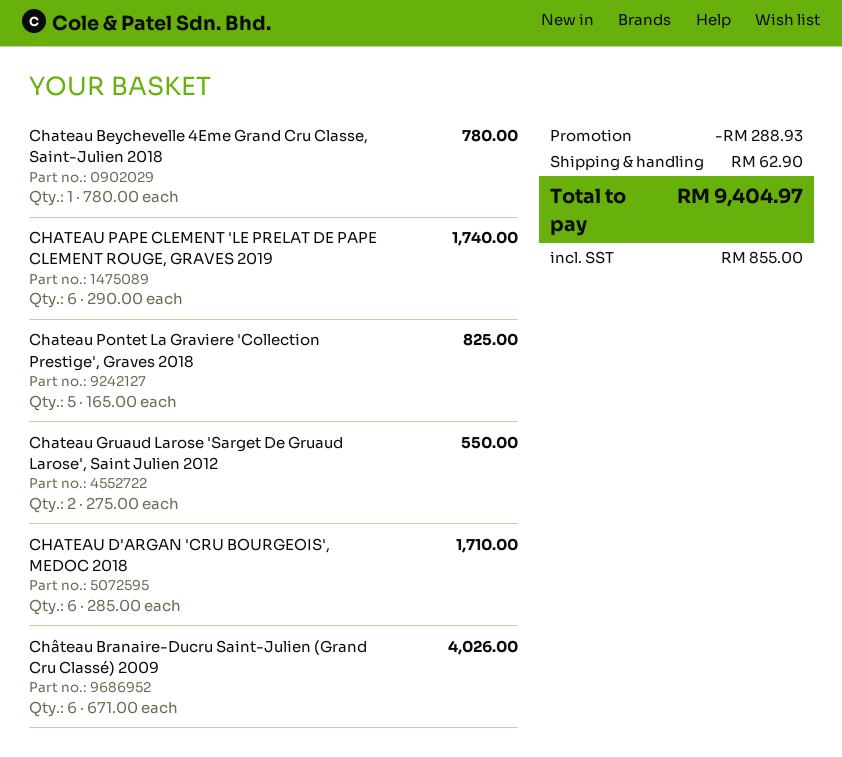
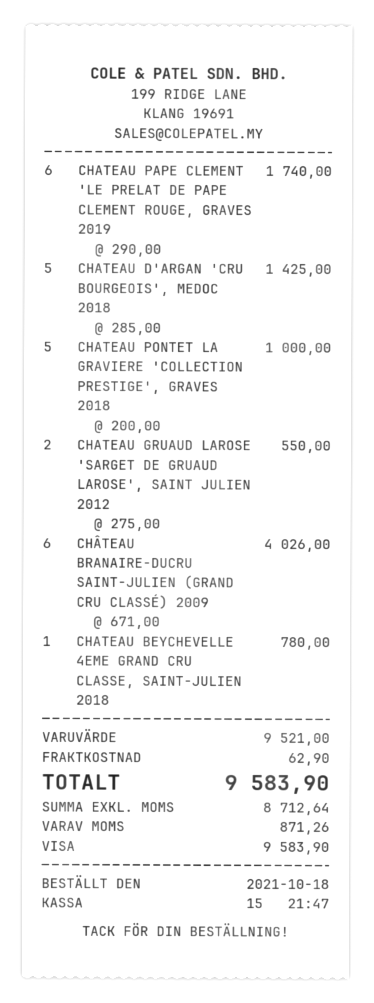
Chateau Pontet La Graviere 'Collection Prestige', Graves 2018: 5 x 165.00 = 825.00 -> 5 x 200.00 = 1000.00
CHATEAU D'ARGAN 'CRU BOURGEOIS', MEDOC 2018: 6 x 285.00 = 1710.00 -> 5 x 285.00 = 1425.00
discount: 288.93 -> none
tax: 855.00 -> 871.26
total: 9404.97 -> 9583.90

